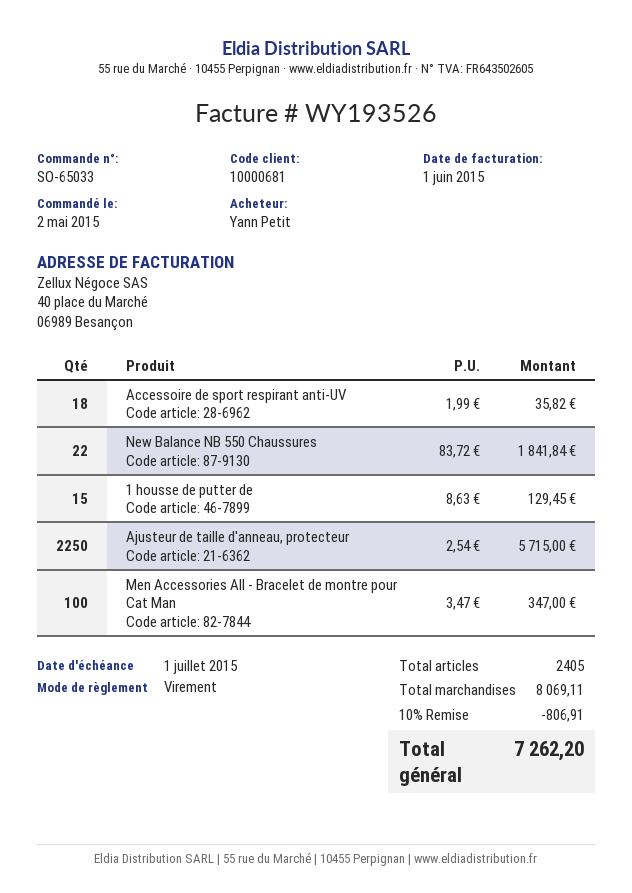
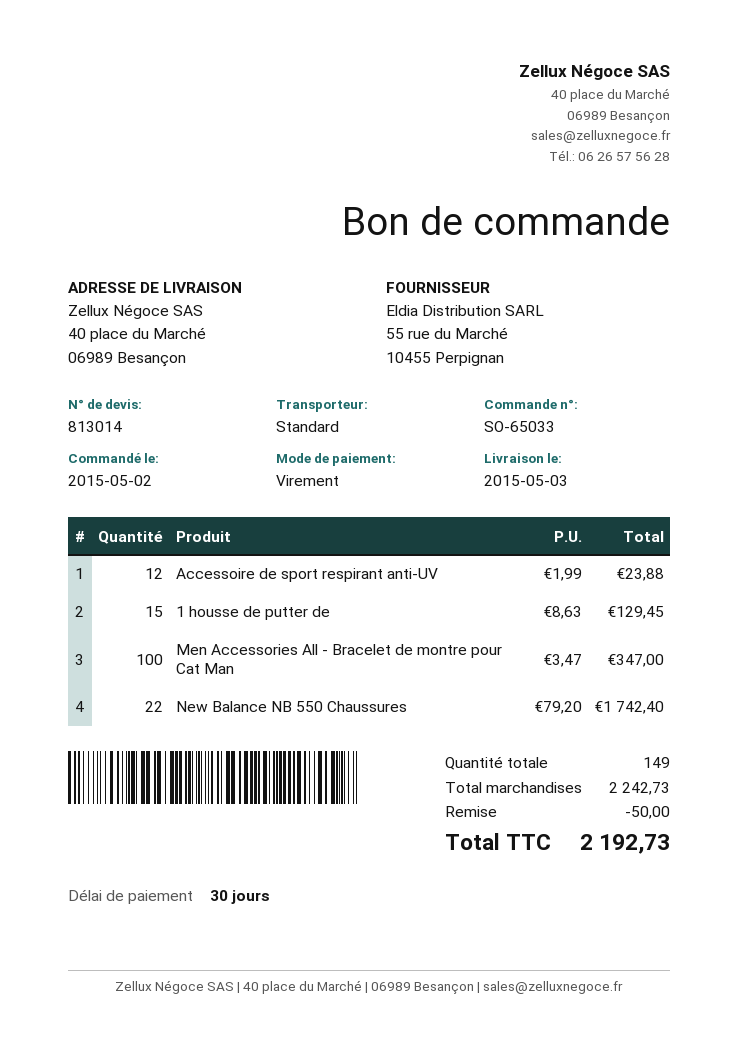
Accessoire de sport respirant anti-UV: 18 x 1.99 = 35.82 -> 12 x 1.99 = 23.88
New Balance NB 550 Chaussures: 22 x 83.72 = 1841.84 -> 22 x 79.20 = 1742.40
Ajusteur de taille d'anneau, protecteur: 2250 x 2.54 = 5715.00 -> none
total quantity: 2405 -> 149
subtotal: 8069.11 -> 2242.73
discount: 806.91 -> 50.00
total: 7262.20 -> 2192.73

